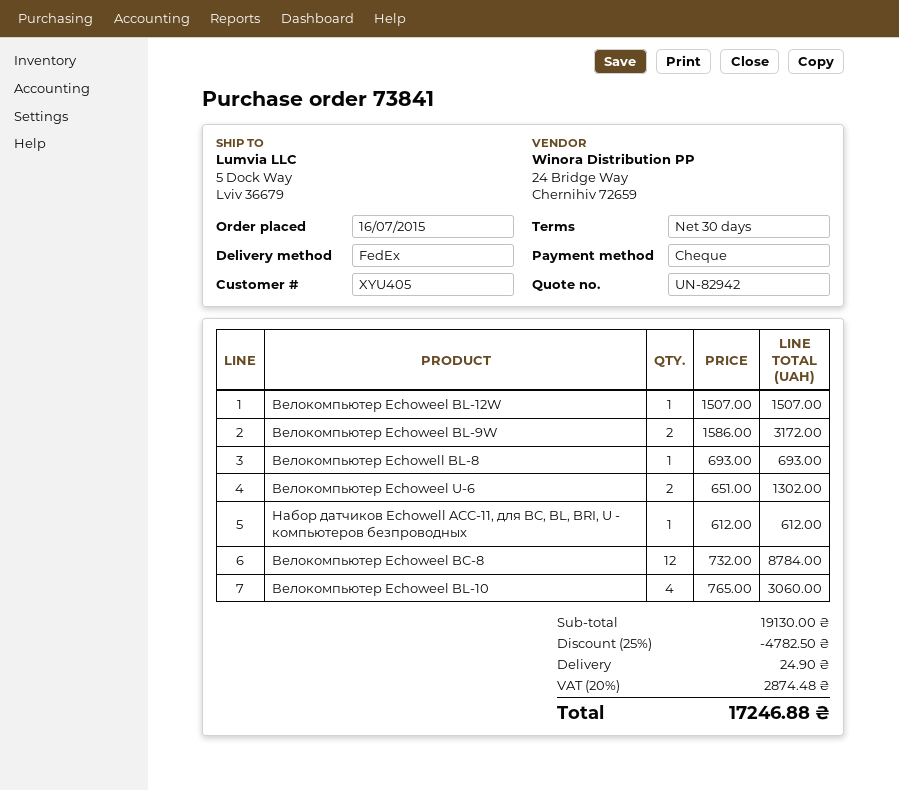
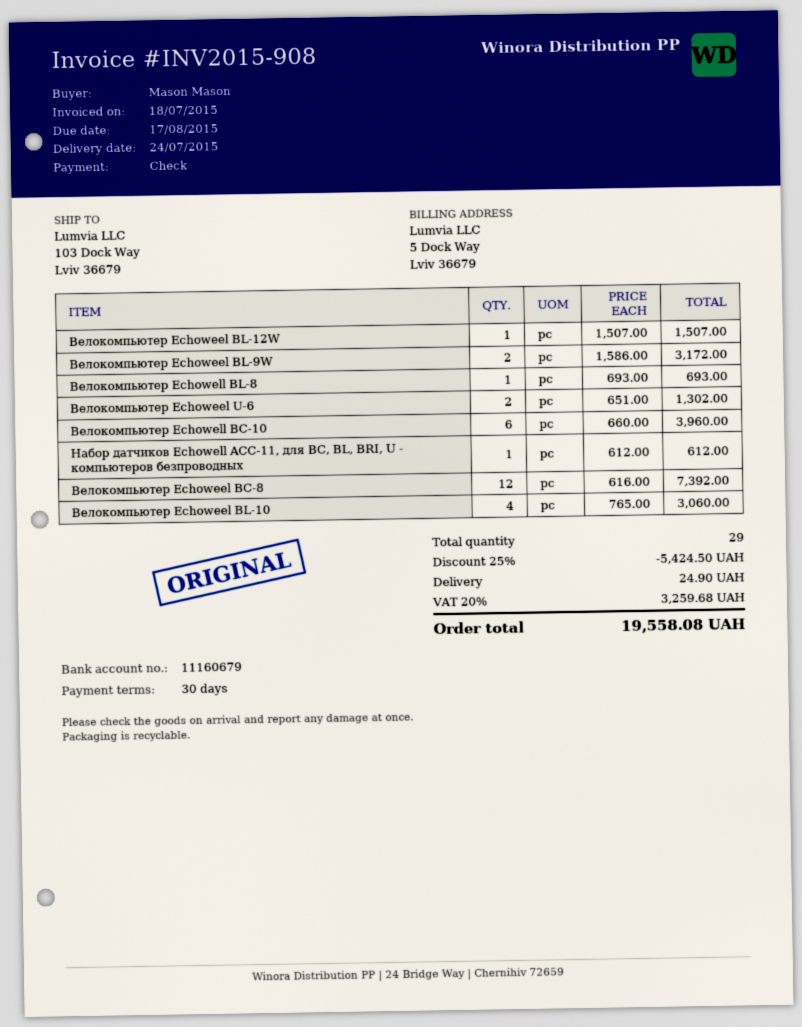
ship to: 5 Dock Way, Lviv 36679 -> 103 Dock Way, Lviv 36679
Велокомпьютер Echoweel BC-8: 12 x 732.00 = 8784.00 -> 12 x 616.00 = 7392.00
Велокомпьютер Echowell BС-10: none -> 6 x 660.00 = 3960.00
discount: 25% = 4782.50 -> 25% = 5424.50
tax: 20% = 2874.48 -> 20% = 3259.68
total: 17246.88 -> 19558.08

